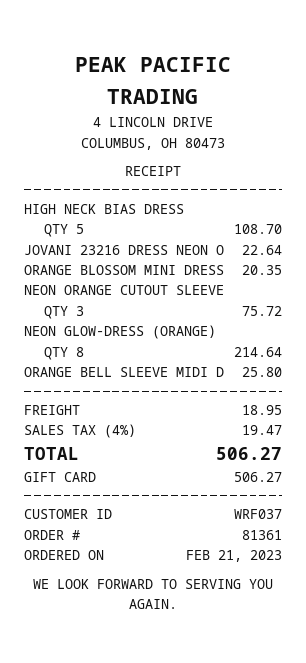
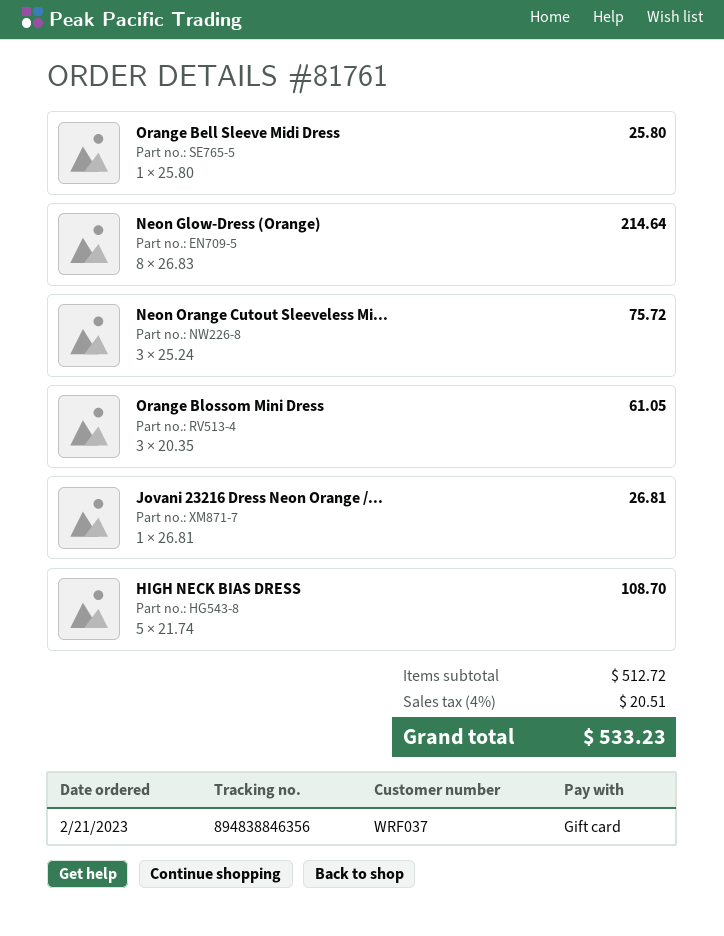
order number: 81361 -> 81761
JOVANI 23216 DRESS NEON O: 1 for 22.64 -> 1 for 26.81
ORANGE BLOSSOM MINI DRESS: 1 for 20.35 -> 3 for 61.05
shipping: 18.95 -> none
tax: 4% = 19.47 -> 4% = 20.51
total: 506.27 -> 533.23

